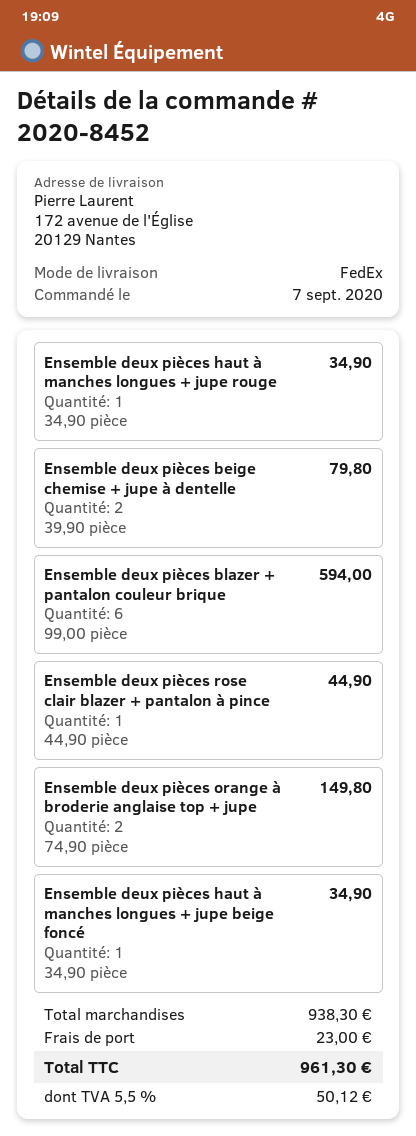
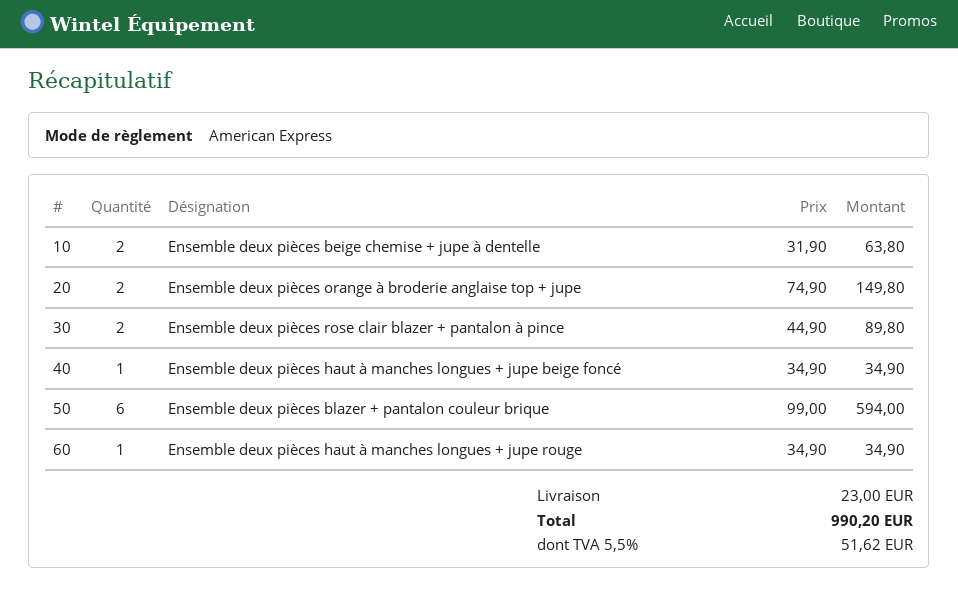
Ensemble deux pièces beige chemise + jupe à dentelle: 2 x 39.90 = 79.80 -> 2 x 31.90 = 63.80
Ensemble deux pièces rose clair blazer + pantalon à pince: 1 x 44.90 = 44.90 -> 2 x 44.90 = 89.80
tax: 5.5% = 50.12 -> 5.5% = 51.62
total: 961.30 -> 990.20

